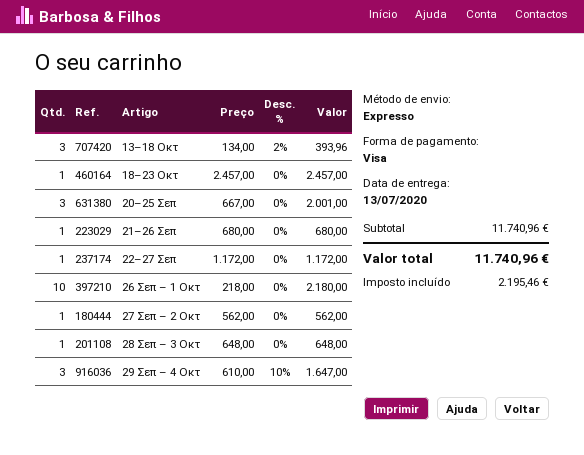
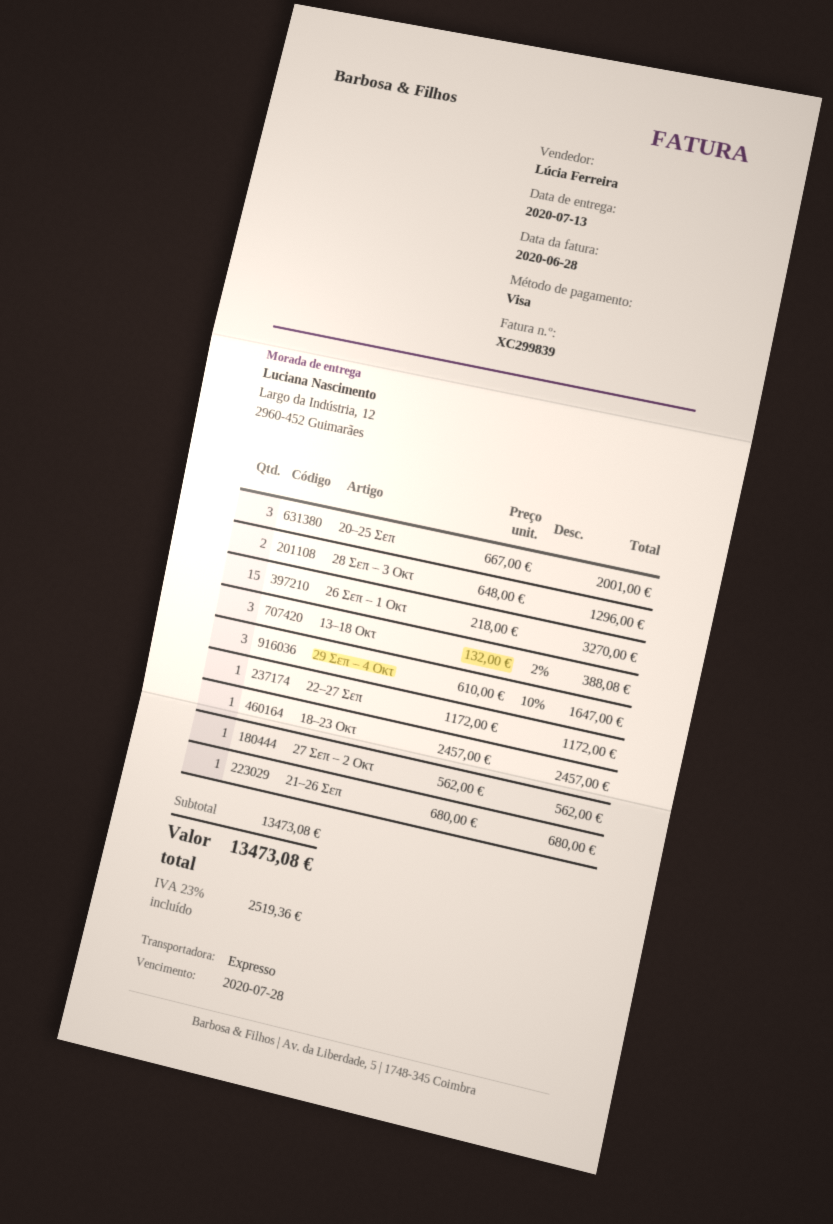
13–18 Οκτ: 3 x 134.00 - 2% = 393.96 -> 3 x 132.00 - 2% = 388.08
26 Σεπ – 1 Οκτ: 10 x 218.00 = 2180.00 -> 15 x 218.00 = 3270.00
28 Σεπ – 3 Οκτ: 1 x 648.00 = 648.00 -> 2 x 648.00 = 1296.00
subtotal: 11740.96 -> 13473.08
tax: 2195.46 -> 2519.36
total: 11740.96 -> 13473.08

